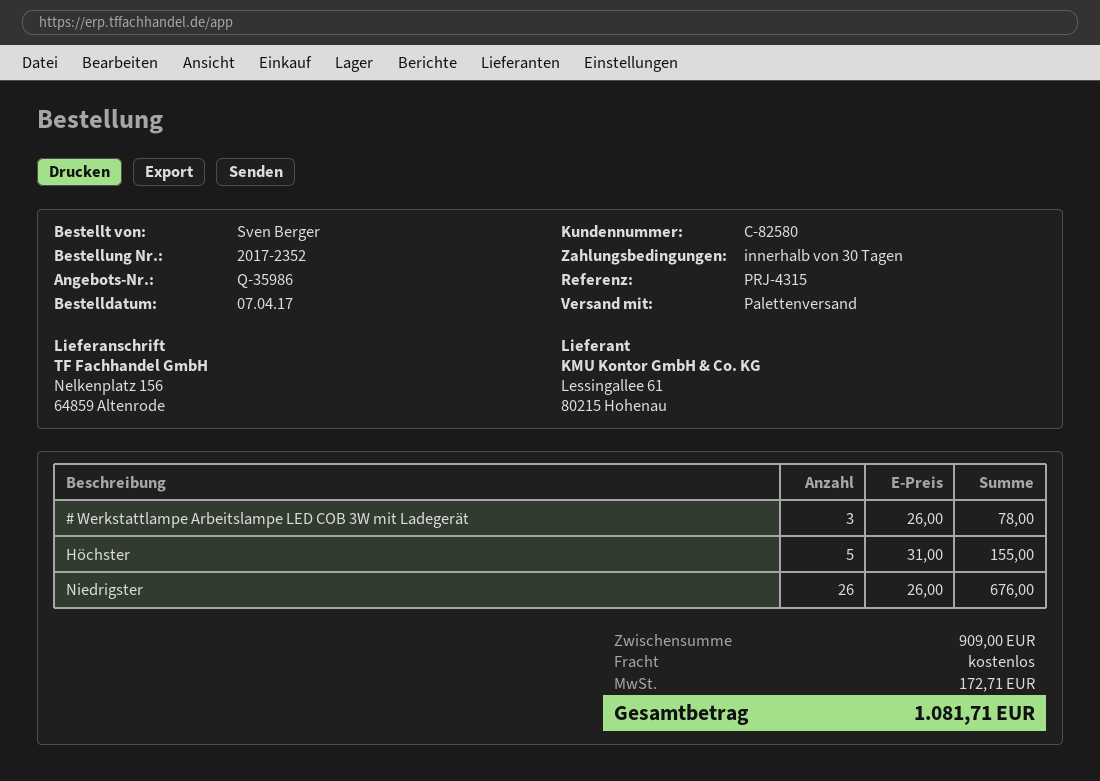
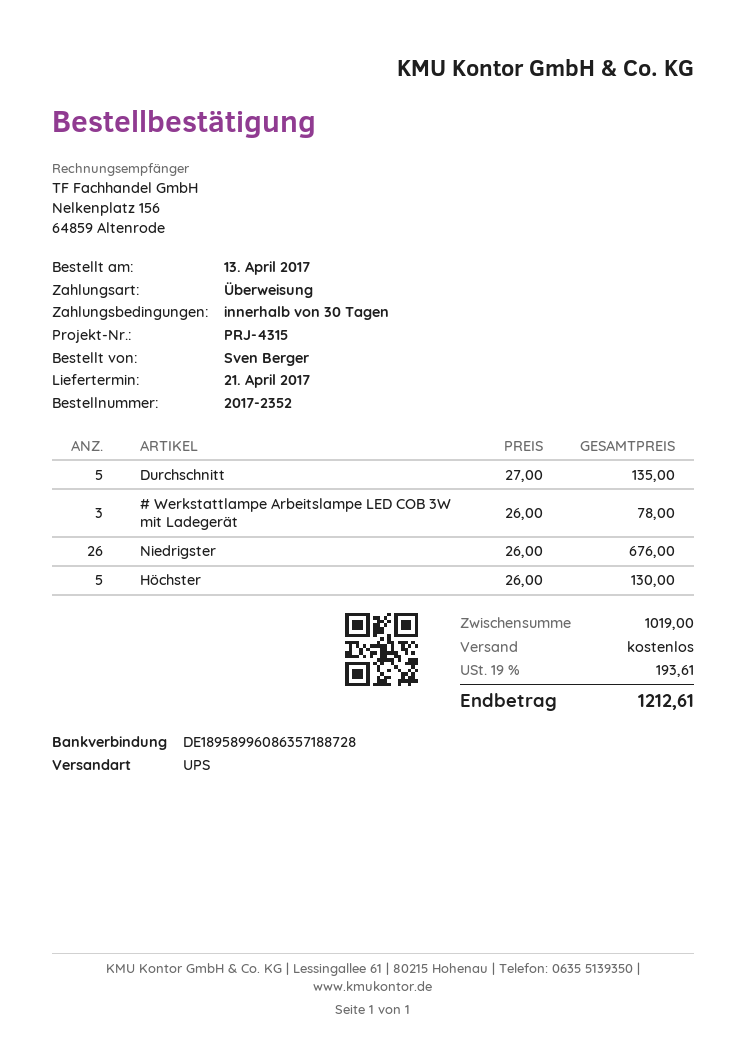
order date: 2017-04-07 -> 2017-04-13
shipping method: pallet freight -> UPS
Höchster: 5 x 31.00 = 155.00 -> 5 x 26.00 = 130.00
Durchschnitt: none -> 5 x 27.00 = 135.00
subtotal: 909.00 -> 1019.00
tax: 172.71 -> 193.61
total: 1081.71 -> 1212.61

